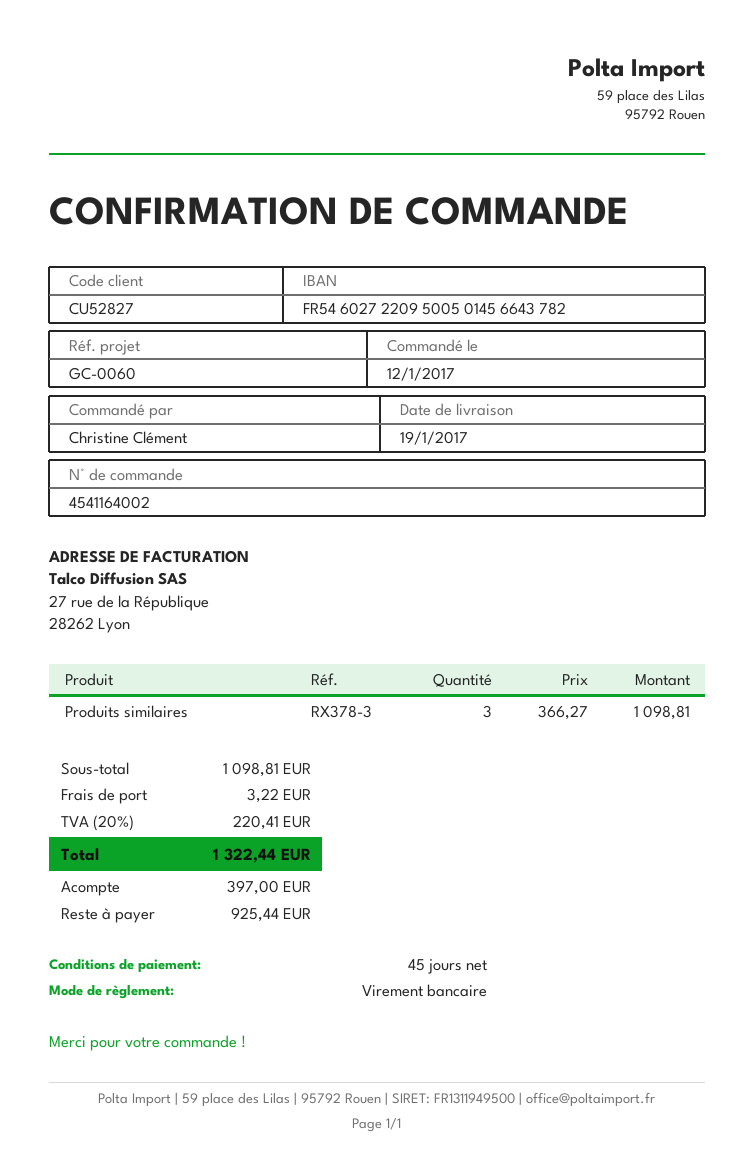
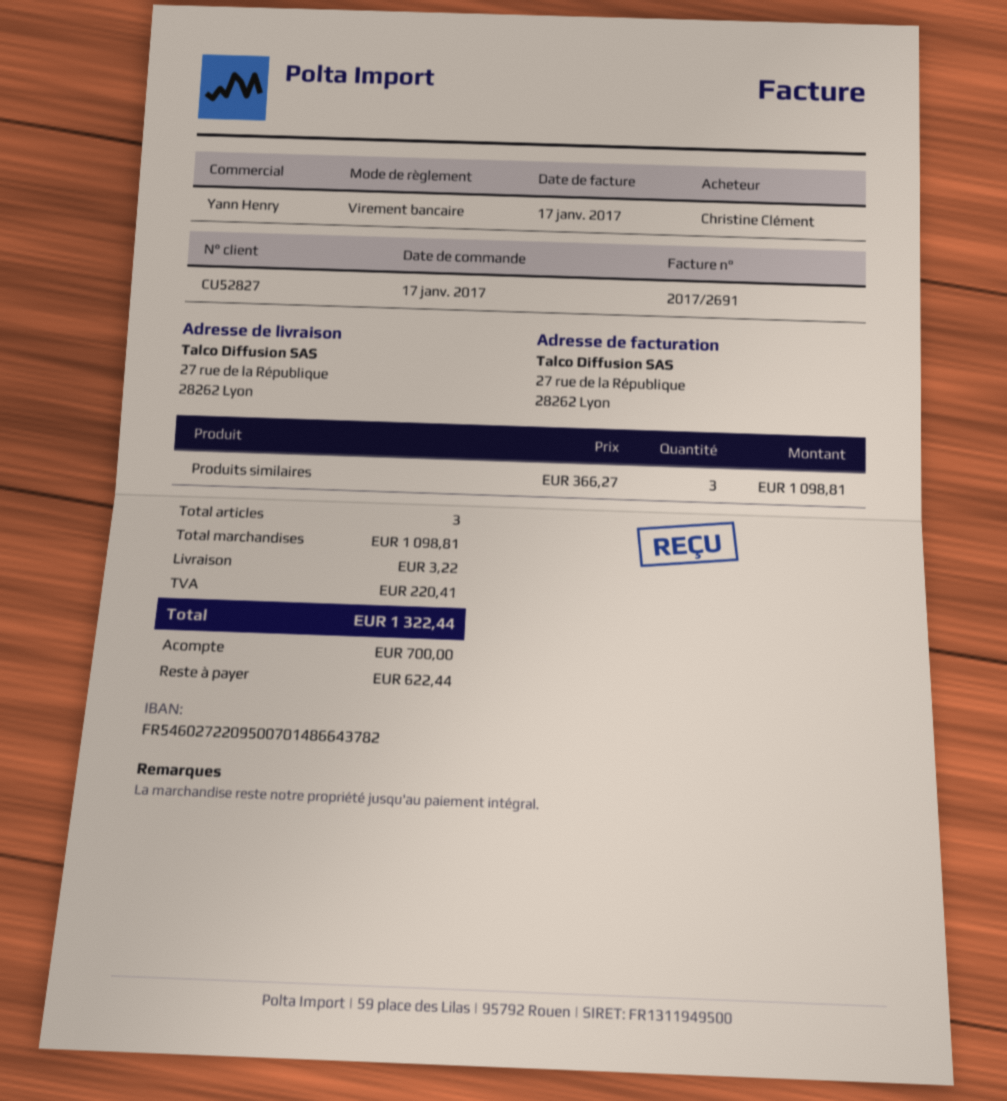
order date: 2017-01-12 -> 2017-01-17
bank account: FR5460272209500501456643782 -> FR5460272209500701486643782
deposit: 397.00 -> 700.00
balance: 925.44 -> 622.44

